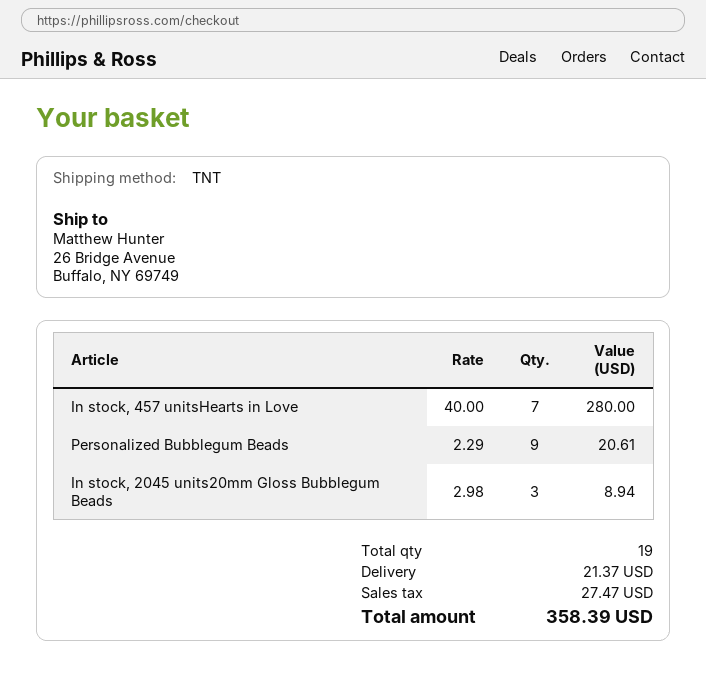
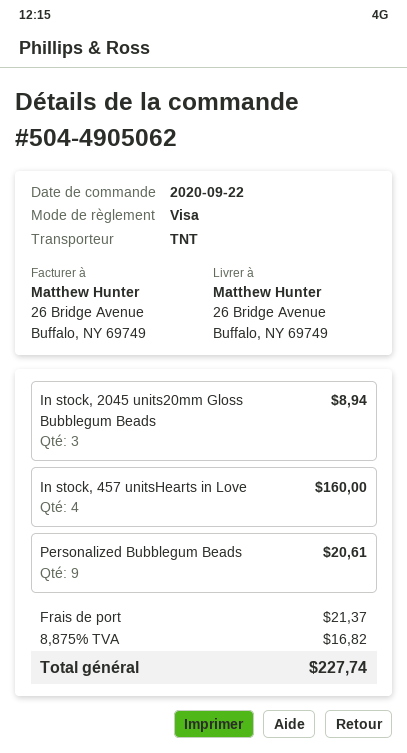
In stock, 457 unitsHearts in Love: 7 for 280.00 -> 4 for 160.00
tax: 27.47 -> 16.82
total: 358.39 -> 227.74

